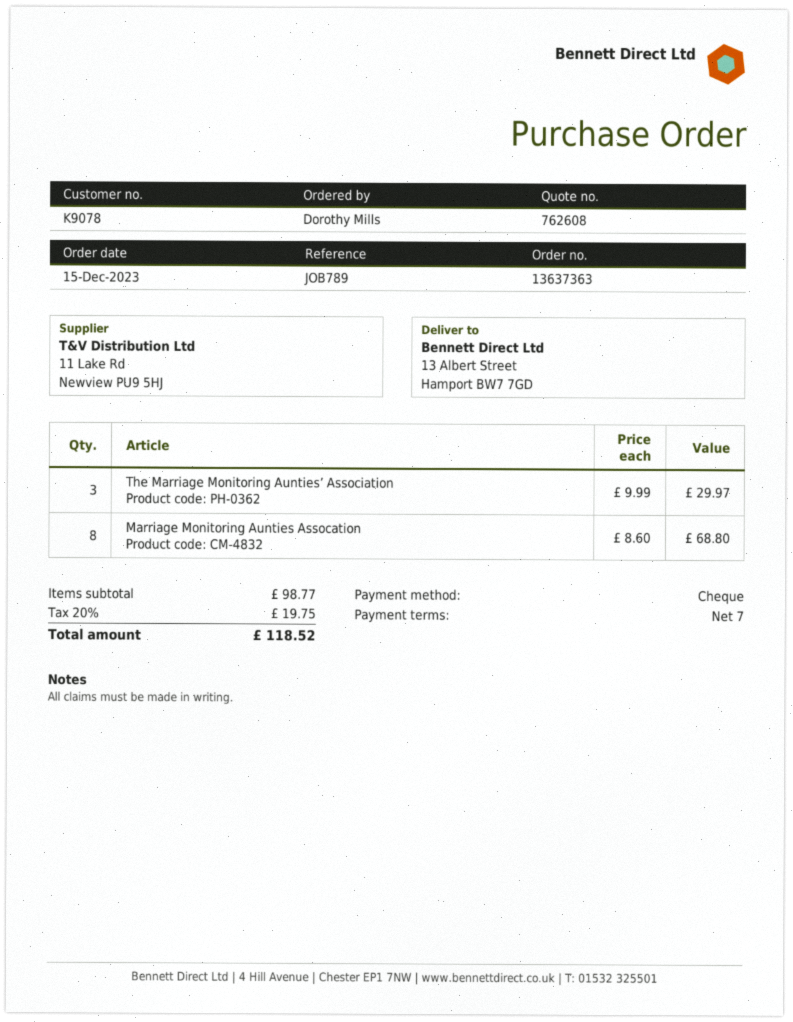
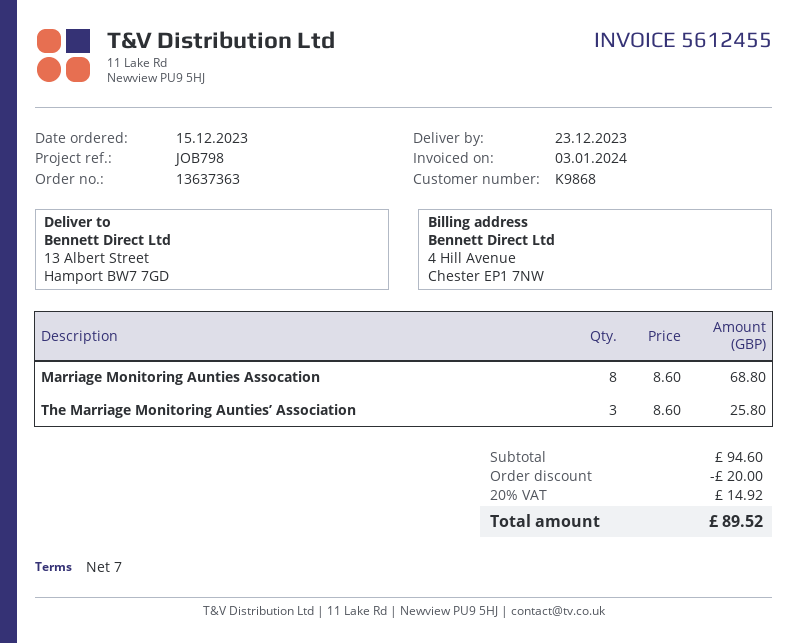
customer number: K9078 -> K9868
reference: JOB789 -> JOB798
The Marriage Monitoring Aunties’ Association: 3 x 9.99 = 29.97 -> 3 x 8.60 = 25.80
subtotal: 98.77 -> 94.60
discount: none -> 20.00
tax: 20% = 19.75 -> 20% = 14.92
total: 118.52 -> 89.52

